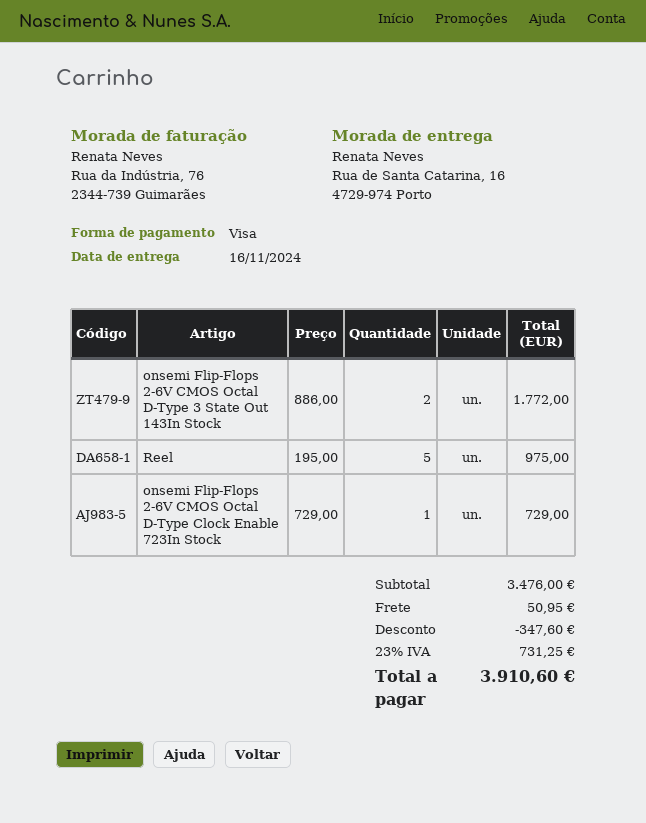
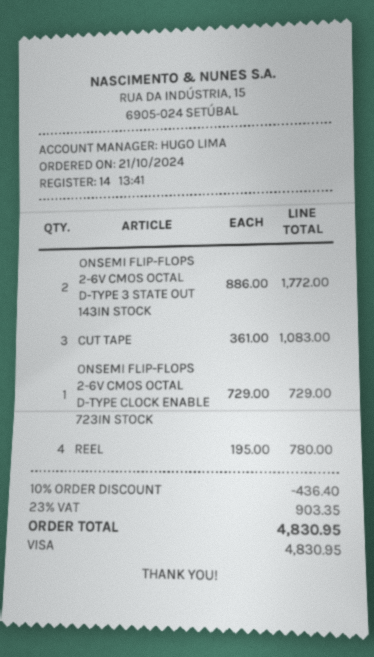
Reel: 5 x 195.00 = 975.00 -> 4 x 195.00 = 780.00
CUT TAPE: none -> 3 x 361.00 = 1083.00
discount: 347.60 -> 436.40
shipping: 50.95 -> none
tax: 23% = 731.25 -> 23% = 903.35
total: 3910.60 -> 4830.95

